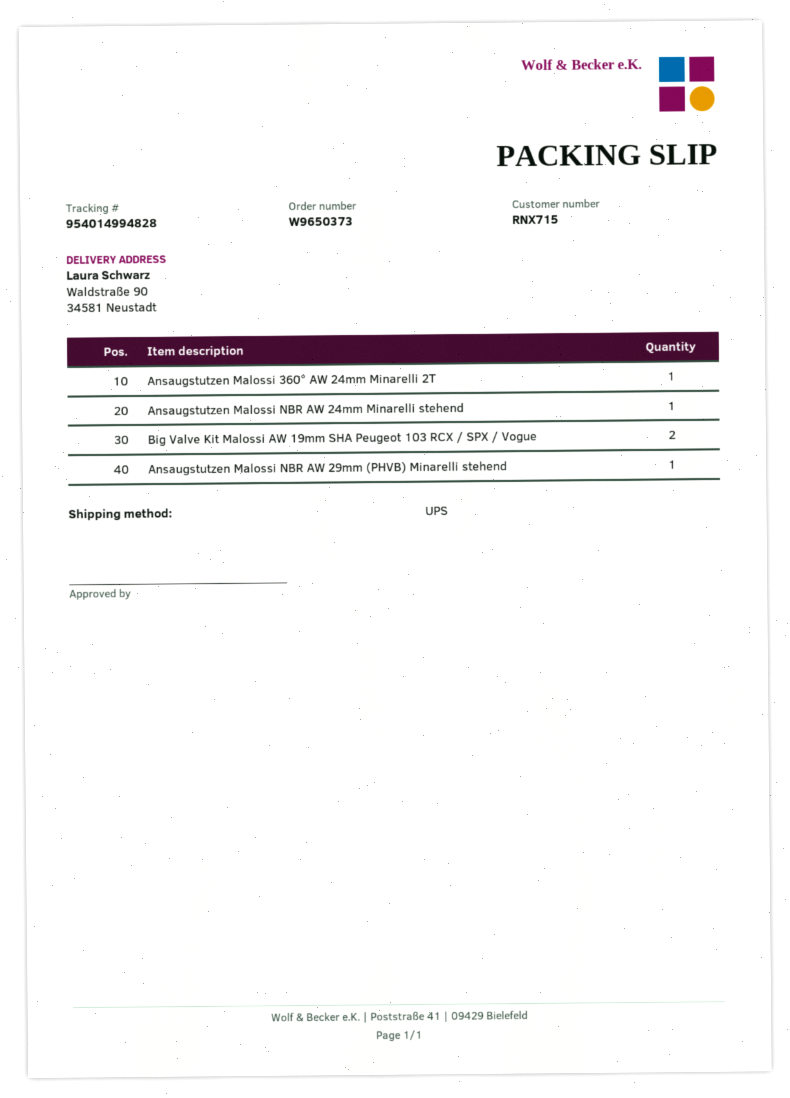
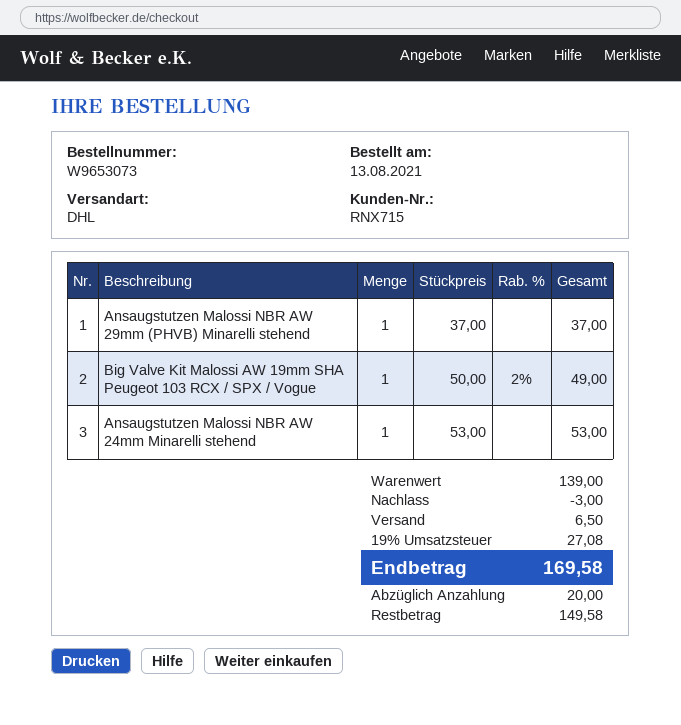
order number: W9650373 -> W9653073
shipping method: UPS -> DHL
Ansaugstutzen Malossi 360° AW 24mm Minarelli 2T: 1 -> none
Big Valve Kit Malossi AW 19mm SHA Peugeot 103 RCX / SPX / Vogue: 2 -> 1

